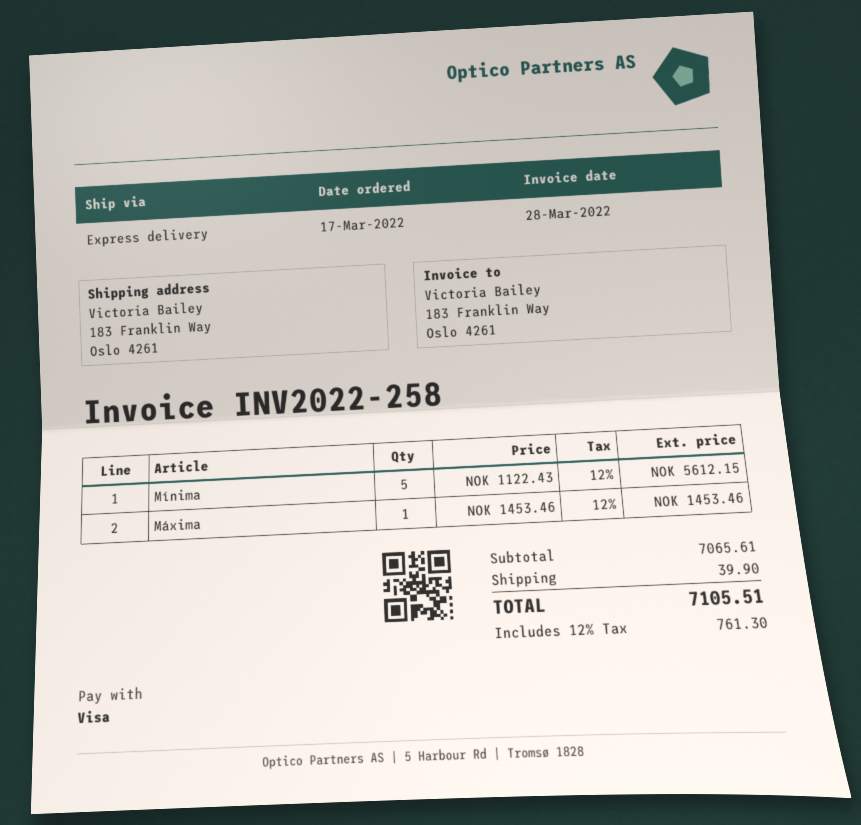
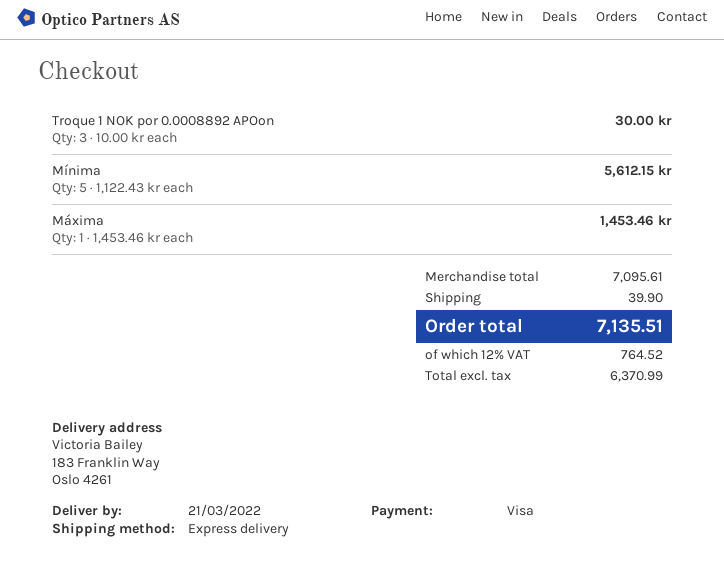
Troque 1 NOK por 0.0008892 APOon: none -> 3 x 10.00 = 30.00
subtotal: 7065.61 -> 7095.61
tax: 12% = 761.30 -> 12% = 764.52
total: 7105.51 -> 7135.51

